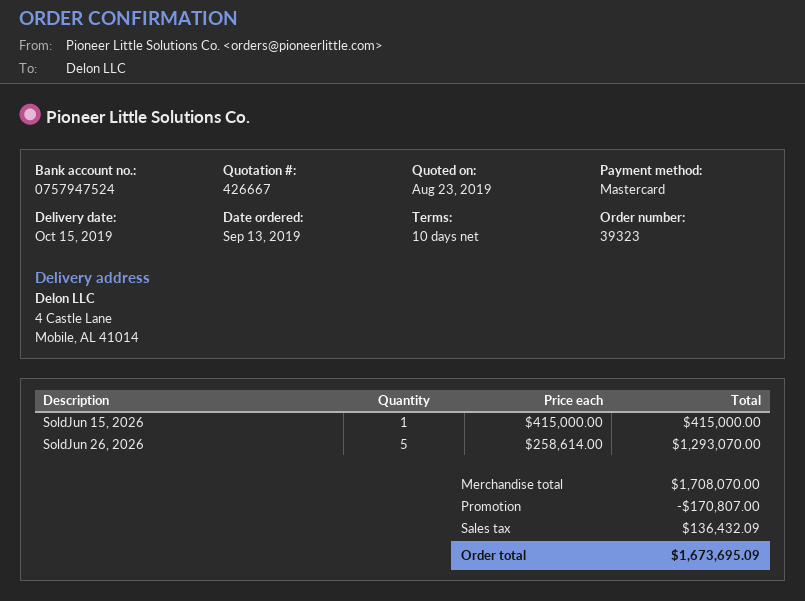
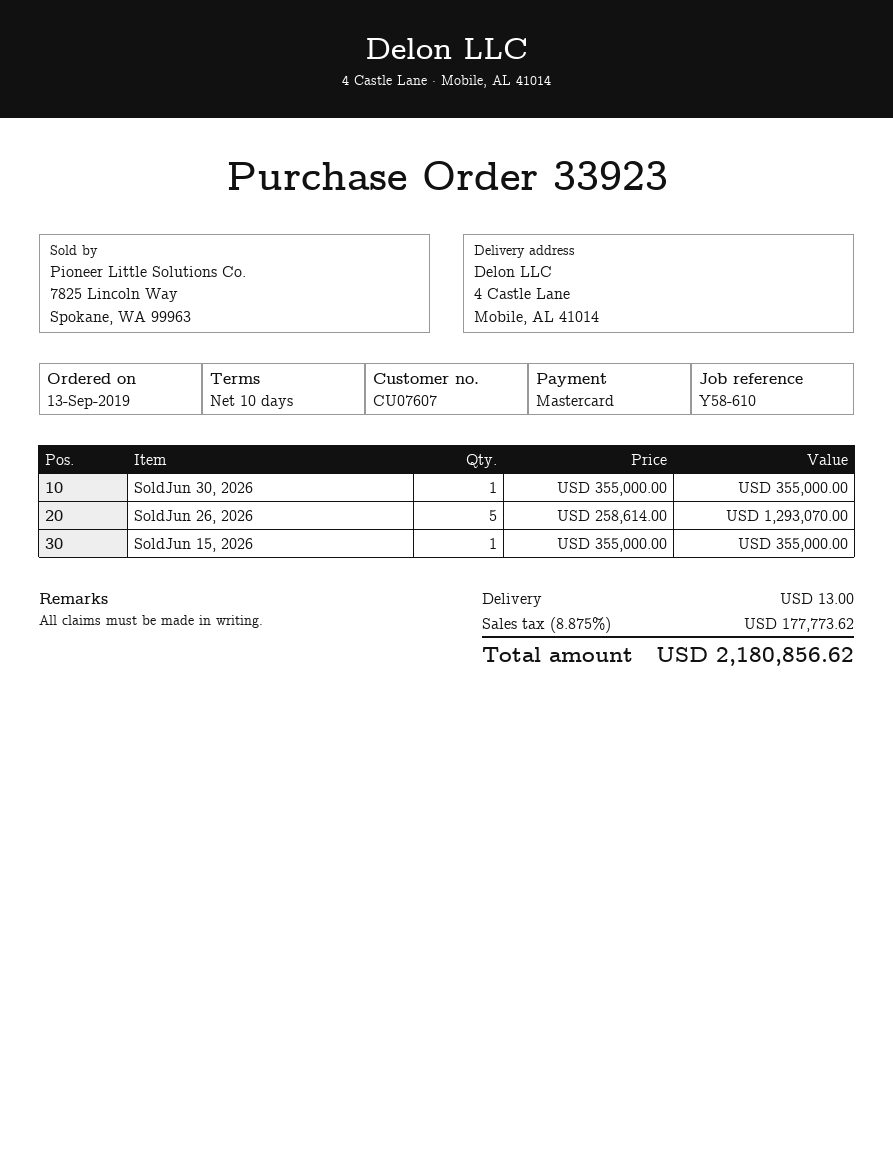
order number: 39323 -> 33923
SoldJun 15, 2026: 1 x 415000.00 = 415000.00 -> 1 x 355000.00 = 355000.00
SoldJun 30, 2026: none -> 1 x 355000.00 = 355000.00
discount: 170807.00 -> none
shipping: none -> 13.00
tax: 136432.09 -> 177773.62
total: 1673695.09 -> 2180856.62

